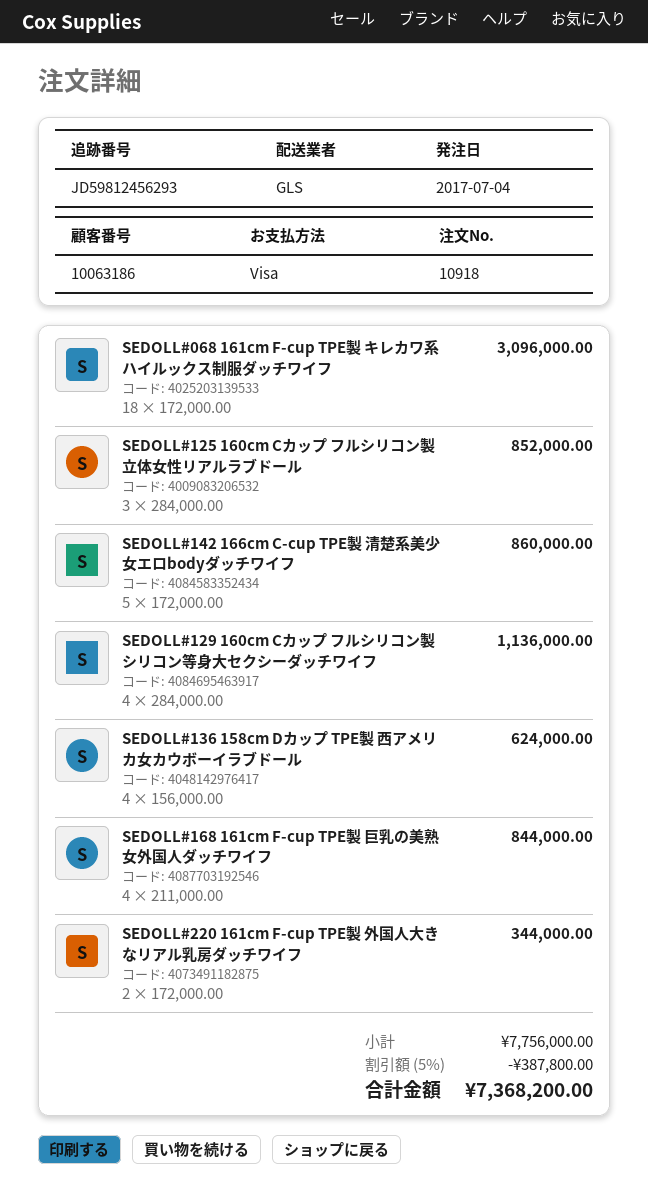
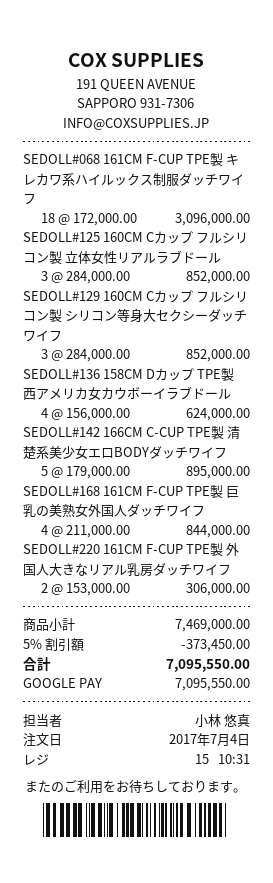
payment method: Visa -> Google Pay
SEDOLL#142 166cm C-cup TPE製 清楚系美少女エロbodyダッチワイフ: 5 x 172000.00 = 860000.00 -> 5 x 179000.00 = 895000.00
SEDOLL#129 160cm Cカップ フルシリコン製 シリコン等身大セクシーダッチワイフ: 4 x 284000.00 = 1136000.00 -> 3 x 284000.00 = 852000.00
SEDOLL#220 161cm F-cup TPE製 外国人大きなリアル乳房ダッチワイフ: 2 x 172000.00 = 344000.00 -> 2 x 153000.00 = 306000.00
subtotal: 7756000.00 -> 7469000.00
discount: 5% = 387800.00 -> 5% = 373450.00
total: 7368200.00 -> 7095550.00

